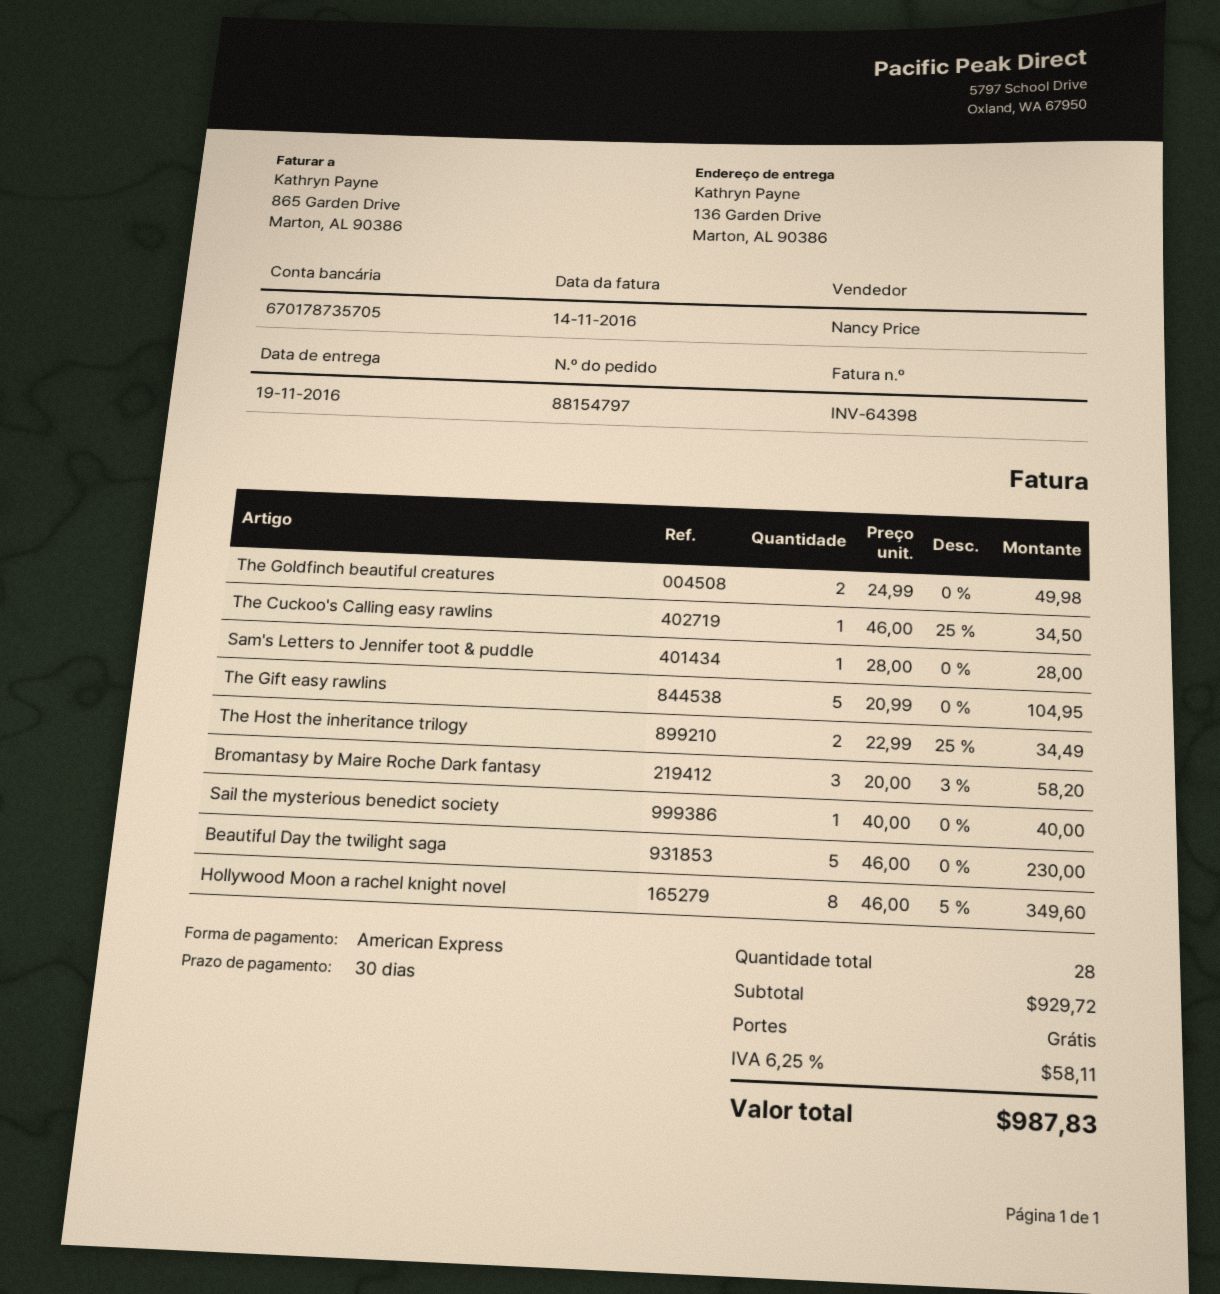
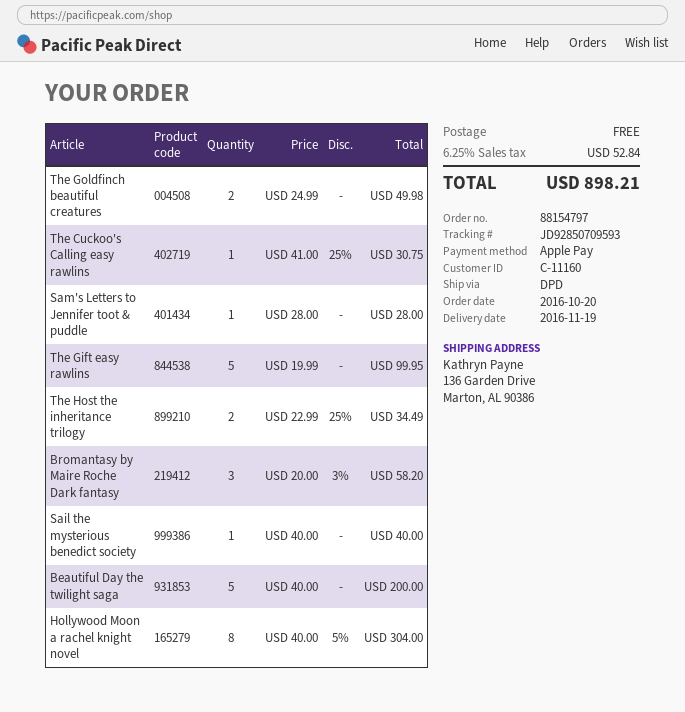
payment method: American Express -> Apple Pay
The Cuckoo's Calling easy rawlins: 1 x 46.00 - 25% = 34.50 -> 1 x 41.00 - 25% = 30.75
The Gift easy rawlins: 5 x 20.99 = 104.95 -> 5 x 19.99 = 99.95
Beautiful Day the twilight saga: 5 x 46.00 = 230.00 -> 5 x 40.00 = 200.00
Hollywood Moon a rachel knight novel: 8 x 46.00 - 5% = 349.60 -> 8 x 40.00 - 5% = 304.00
tax: 6.25% = 58.11 -> 6.25% = 52.84
total: 987.83 -> 898.21

